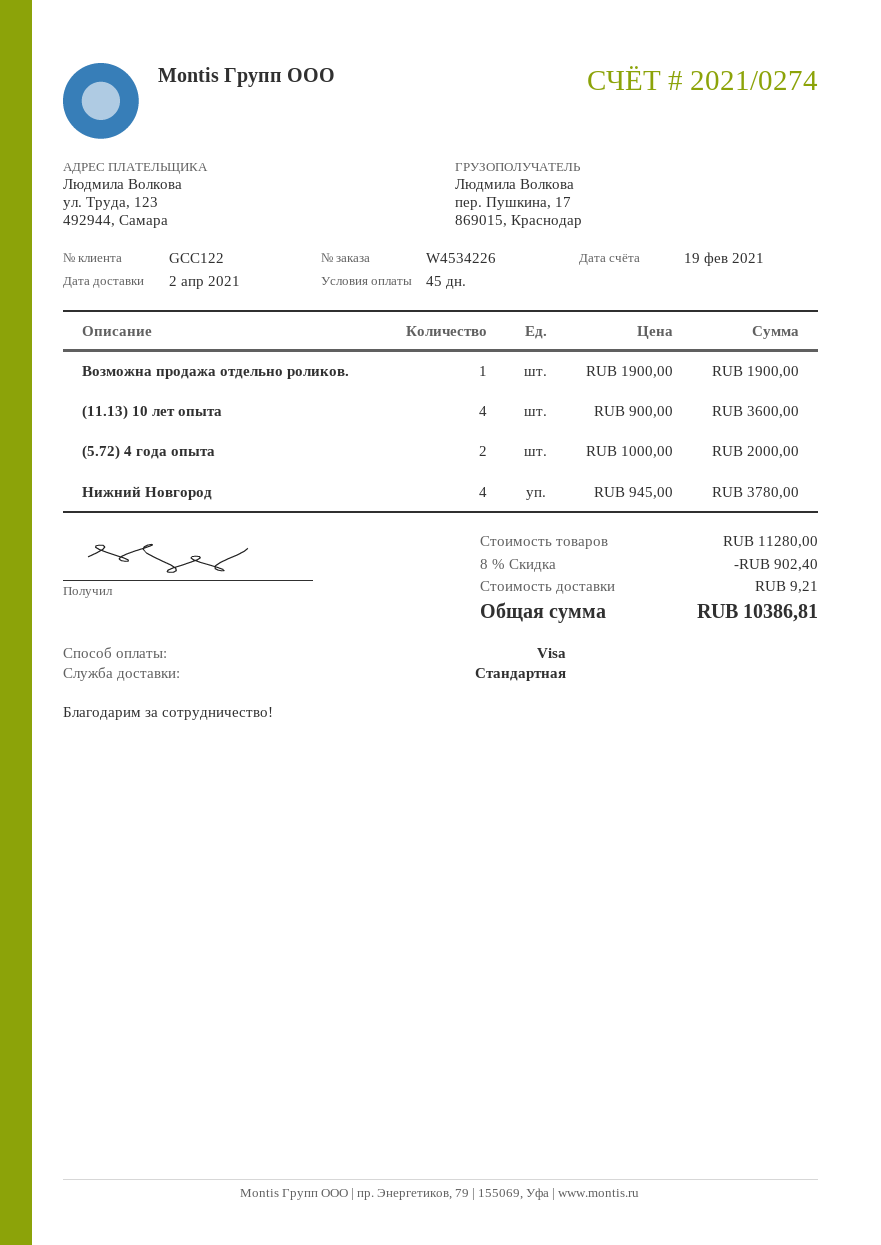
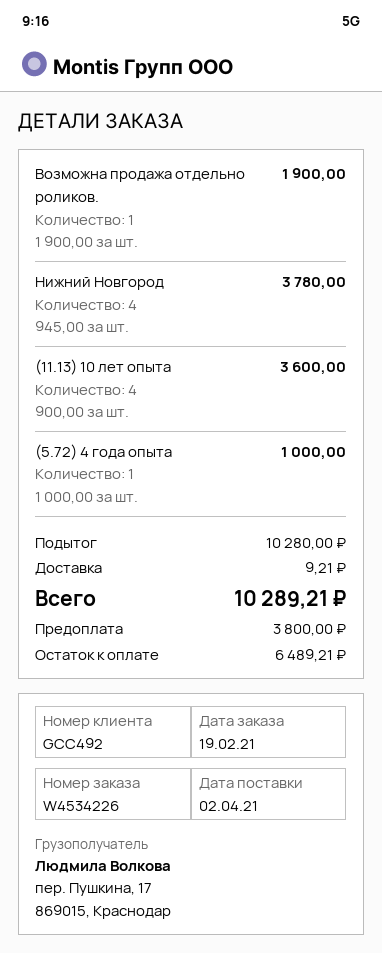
customer number: GCC122 -> GCC492
(5.72) 4 года опыта: 2 x 1000.00 = 2000.00 -> 1 x 1000.00 = 1000.00
subtotal: 11280.00 -> 10280.00
discount: 8% = 902.40 -> none
total: 10386.81 -> 10289.21

